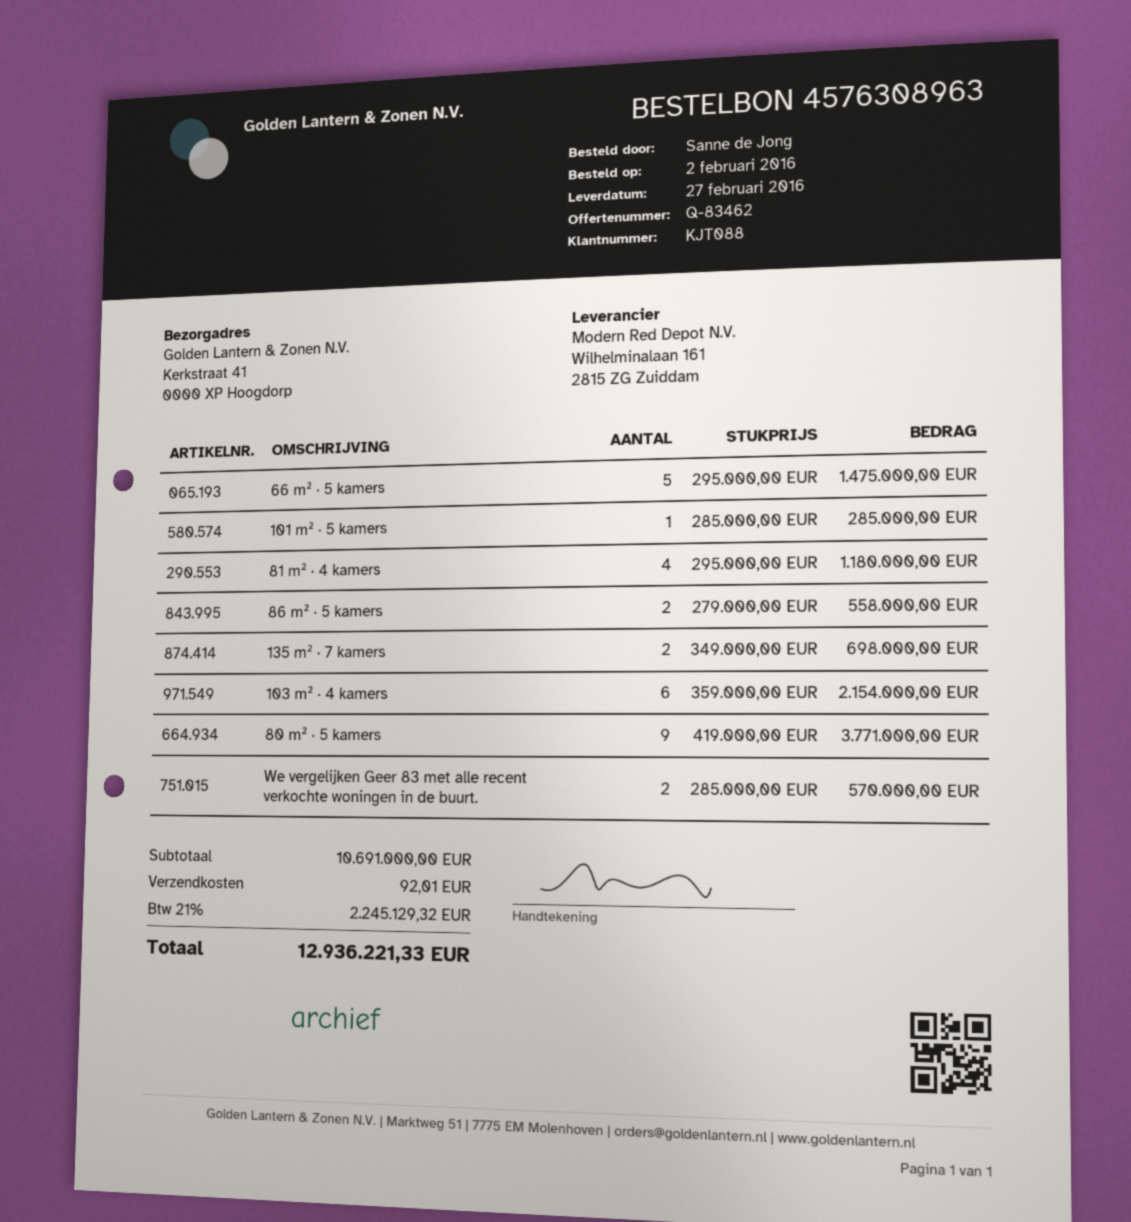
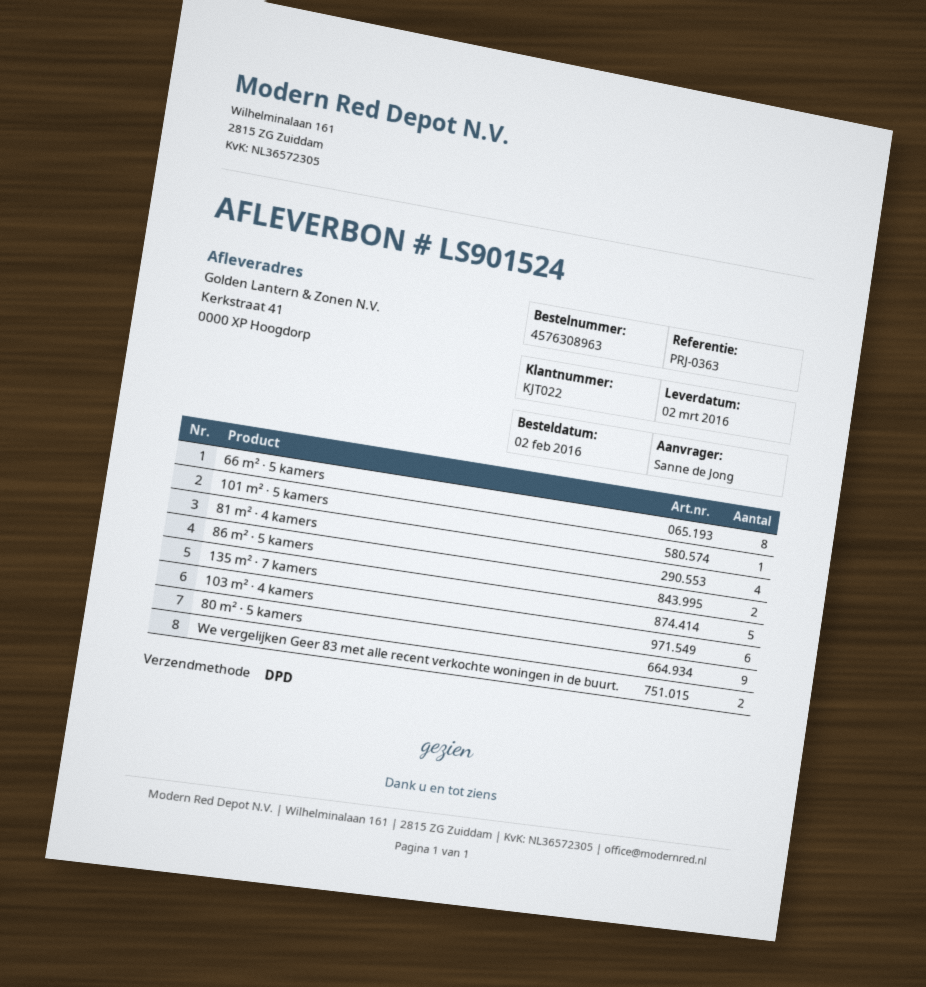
delivery date: 2016-02-27 -> 2016-03-02
customer number: KJT088 -> KJT022
66 m² · 5 kamers: 5 -> 8
135 m² · 7 kamers: 2 -> 5

